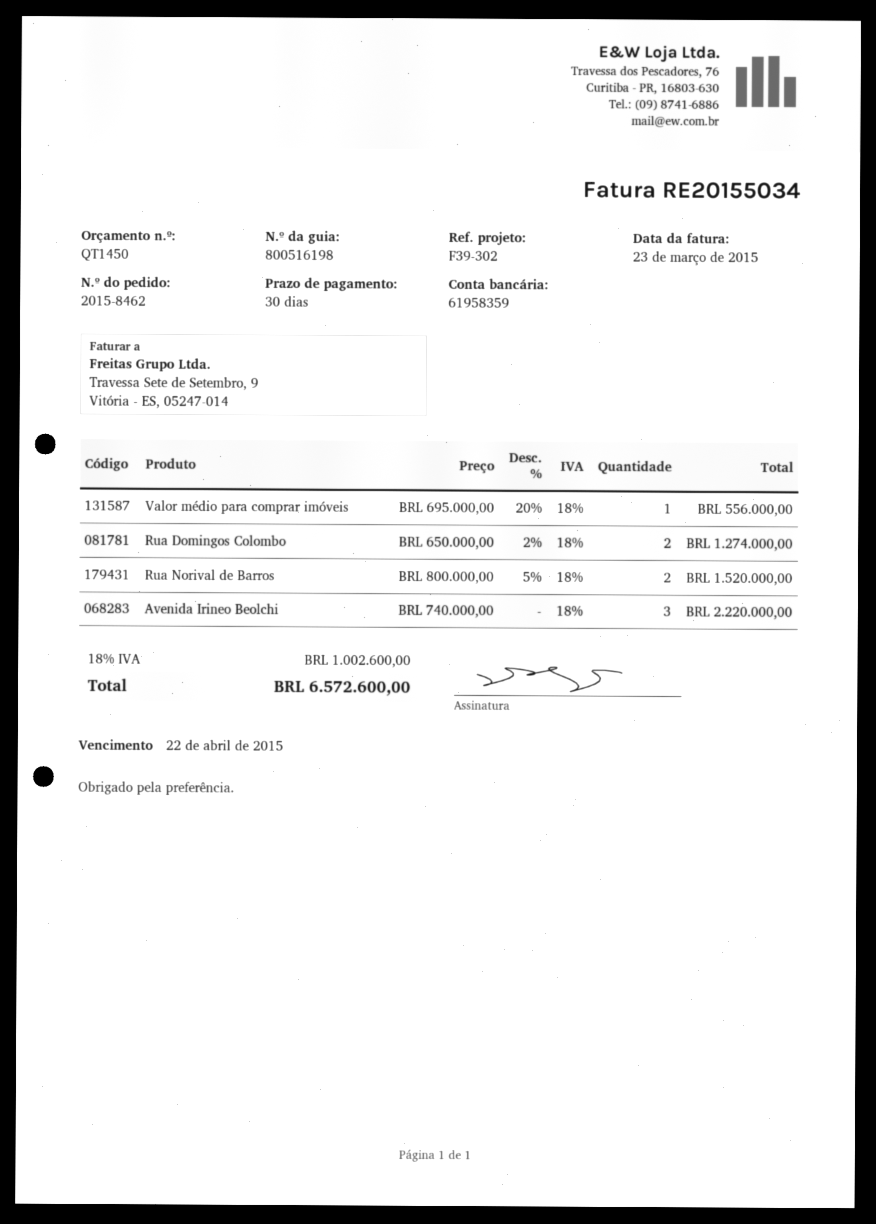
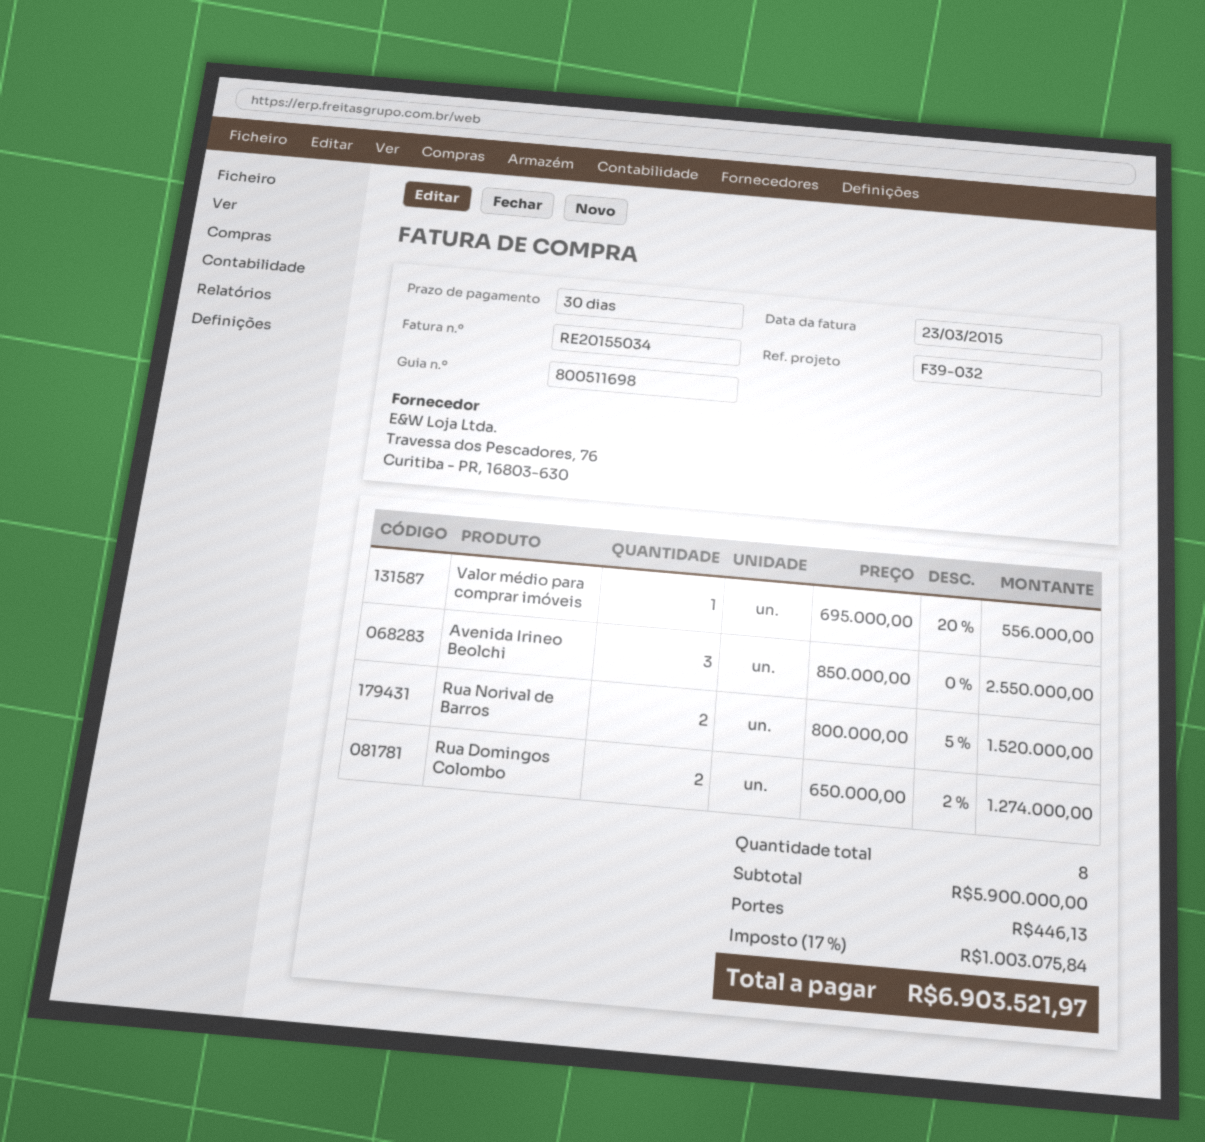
delivery note number: 800516198 -> 800511698
reference: F39-302 -> F39-032
Avenida Irineo Beolchi: 3 x 740000.00 = 2220000.00 -> 3 x 850000.00 = 2550000.00
shipping: none -> 446.13
tax: 18% = 1002600.00 -> 17% = 1003075.84
total: 6572600.00 -> 6903521.97

